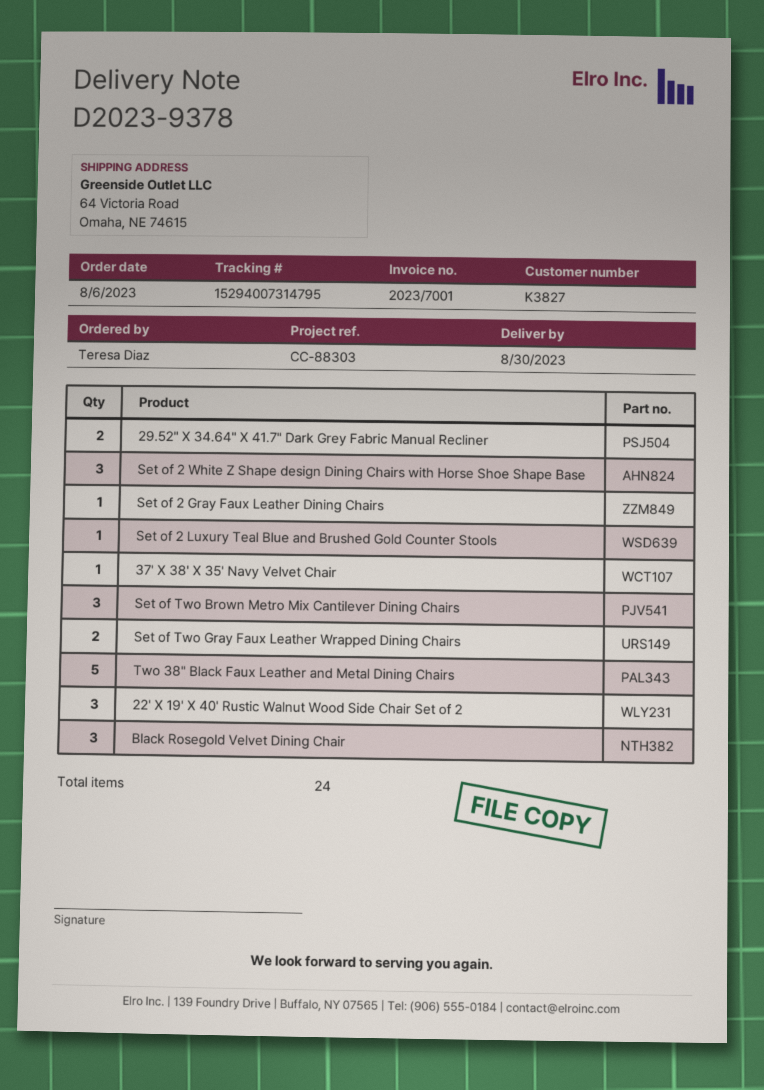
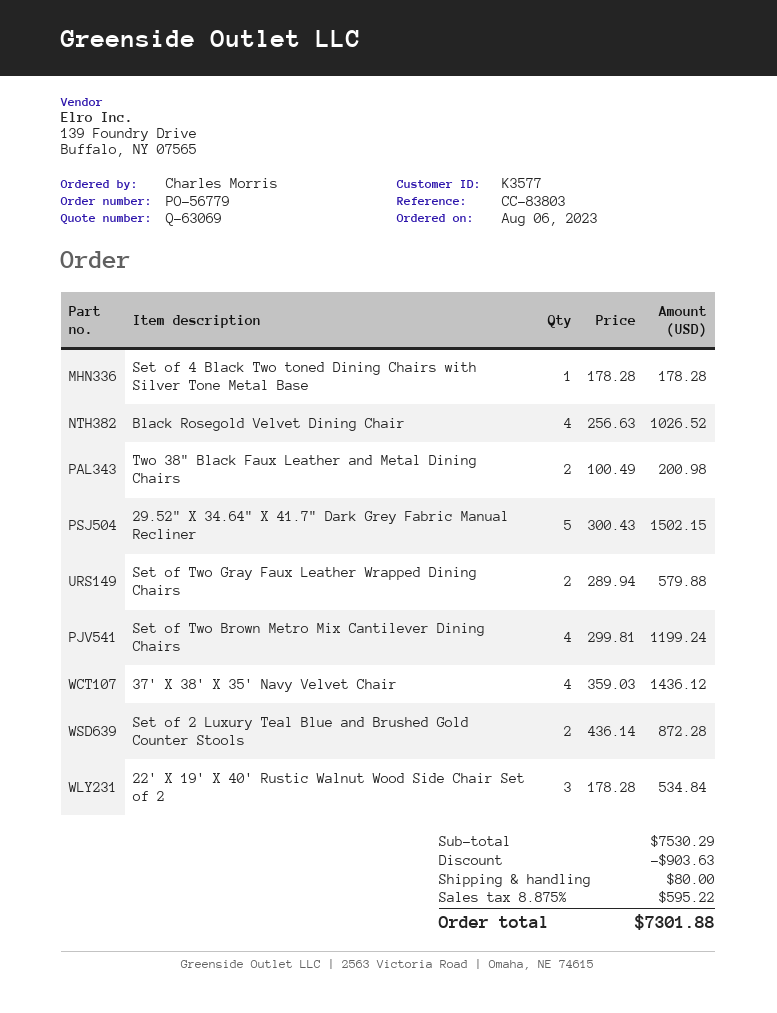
customer number: K3827 -> K3577
reference: CC-88303 -> CC-83803
ordered by: Teresa Diaz -> Charles Morris
29.52" X 34.64" X 41.7" Dark Grey Fabric Manual Recliner: 2 -> 5
Set of 2 White Z Shape design Dining Chairs with Horse Shoe Shape Base: 3 -> none
Set of 2 Gray Faux Leather Dining Chairs: 1 -> none
Set of 2 Luxury Teal Blue and Brushed Gold Counter Stools: 1 -> 2
37' X 38' X 35' Navy Velvet Chair: 1 -> 4
Set of Two Brown Metro Mix Cantilever Dining Chairs: 3 -> 4
Two 38" Black Faux Leather and Metal Dining Chairs: 5 -> 2
Black Rosegold Velvet Dining Chair: 3 -> 4
Set of 4 Black Two toned Dining Chairs with Silver Tone Metal Base: none -> 1

